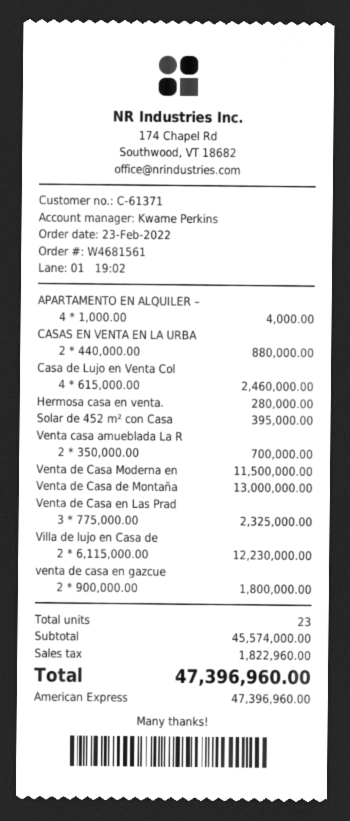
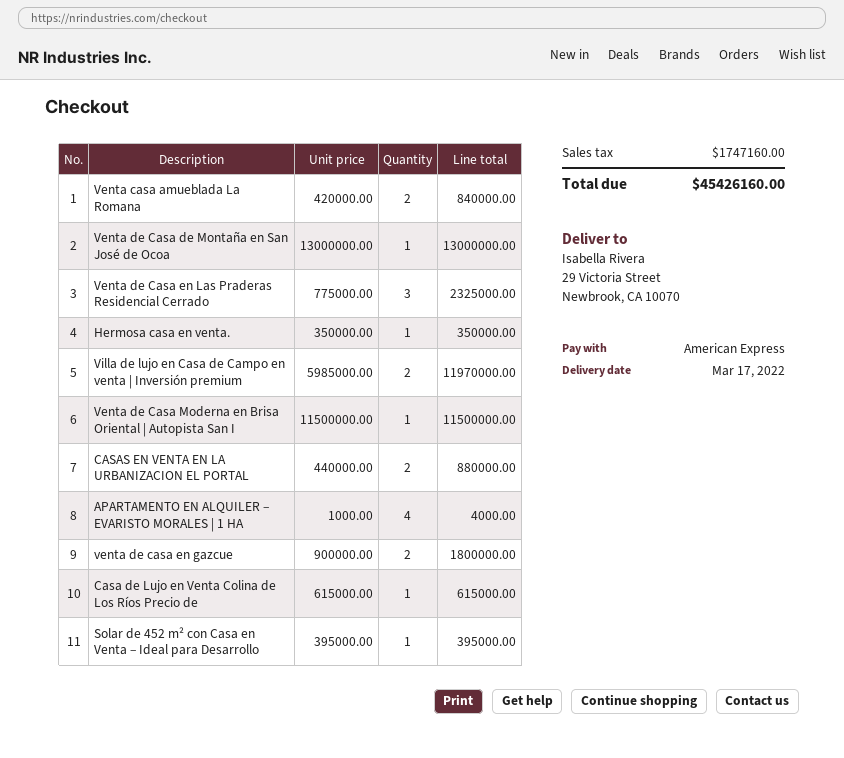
Casa de Lujo en Venta Col: 4 x 615000.00 = 2460000.00 -> 1 x 615000.00 = 615000.00
Hermosa casa en venta.: 1 x 280000.00 = 280000.00 -> 1 x 350000.00 = 350000.00
Venta casa amueblada La R: 2 x 350000.00 = 700000.00 -> 2 x 420000.00 = 840000.00
Villa de lujo en Casa de: 2 x 6115000.00 = 12230000.00 -> 2 x 5985000.00 = 11970000.00
tax: 1822960.00 -> 1747160.00
total: 47396960.00 -> 45426160.00

